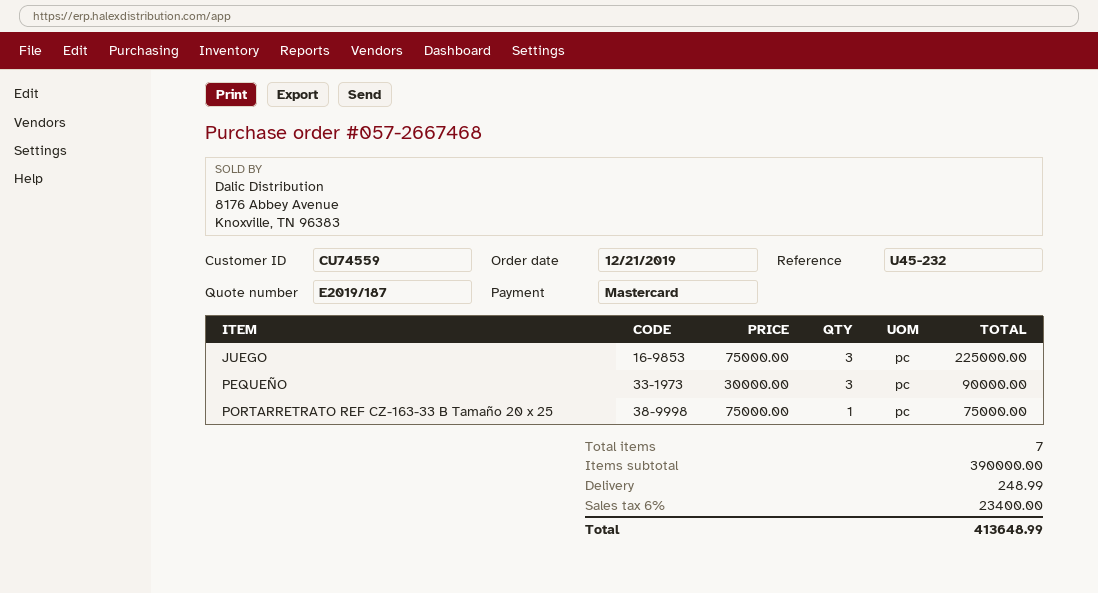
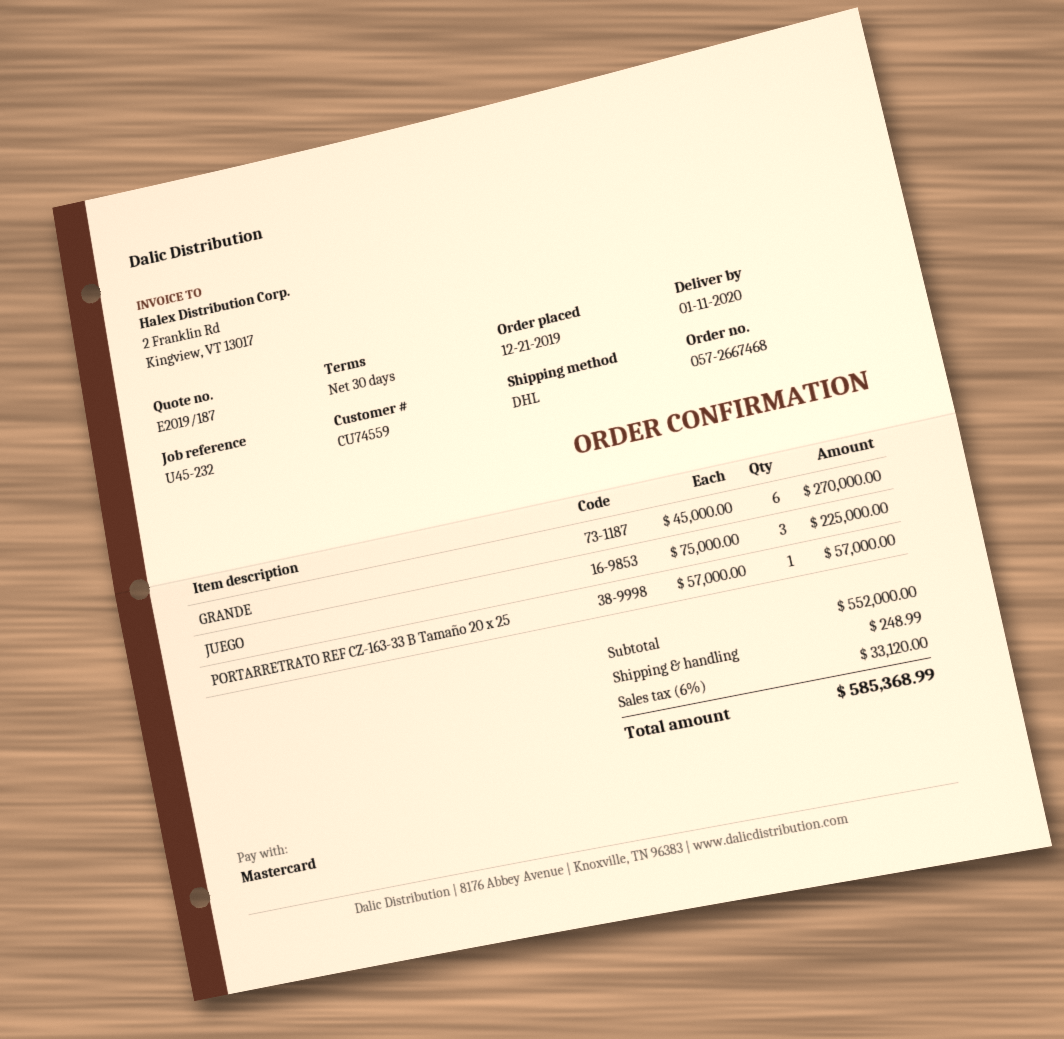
PEQUEÑO: 3 x 30000.00 = 90000.00 -> none
PORTARRETRATO REF CZ-163-33 B Tamaño 20 x 25: 1 x 75000.00 = 75000.00 -> 1 x 57000.00 = 57000.00
GRANDE: none -> 6 x 45000.00 = 270000.00
subtotal: 390000.00 -> 552000.00
tax: 6% = 23400.00 -> 6% = 33120.00
total: 413648.99 -> 585368.99

